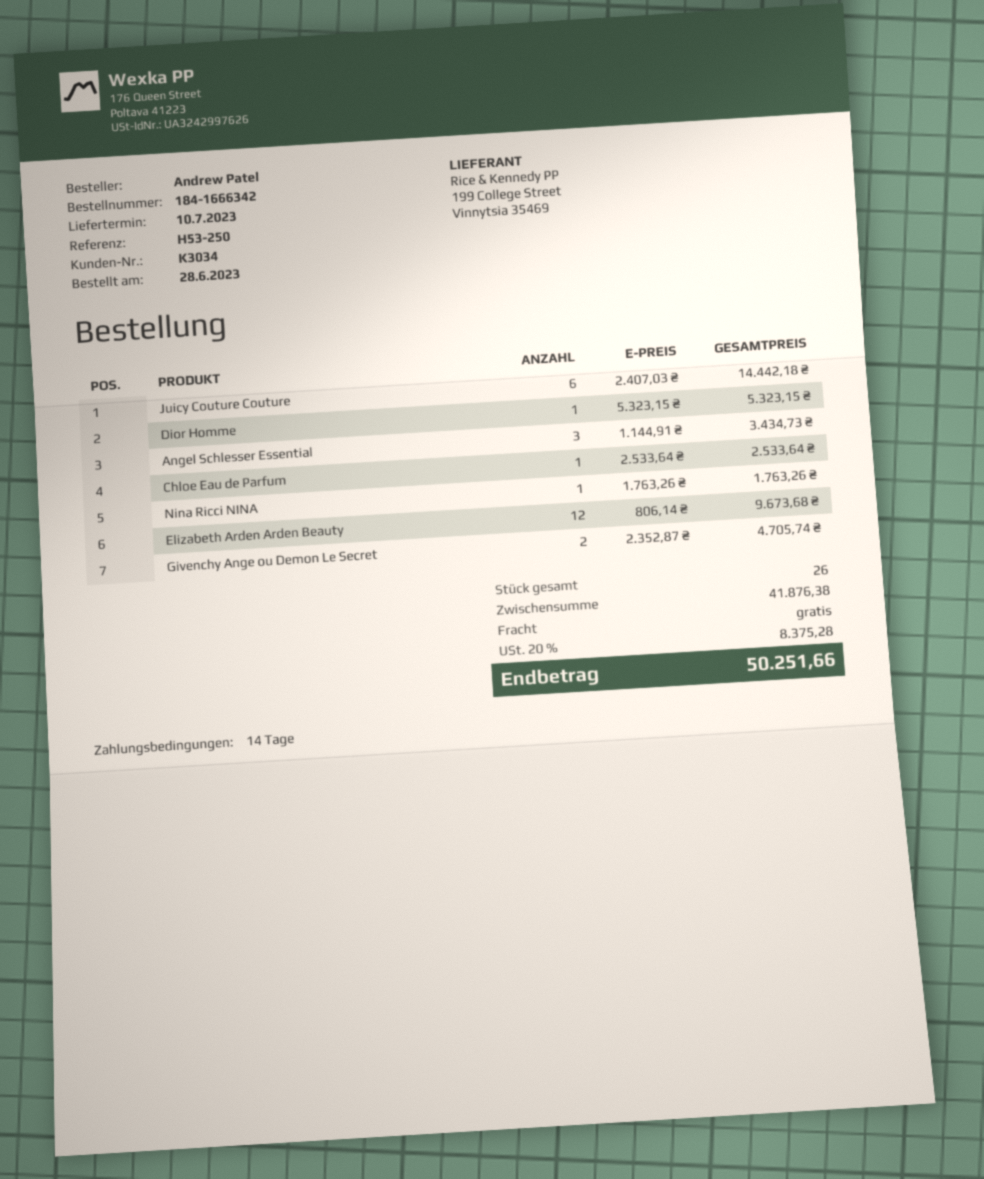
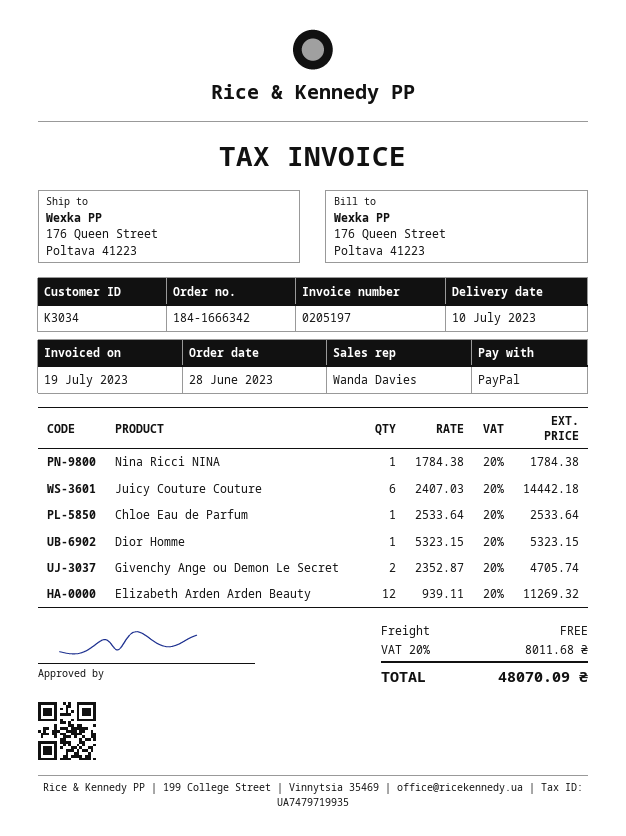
Angel Schlesser Essential: 3 x 1144.91 = 3434.73 -> none
Nina Ricci NINA: 1 x 1763.26 = 1763.26 -> 1 x 1784.38 = 1784.38
Elizabeth Arden Arden Beauty: 12 x 806.14 = 9673.68 -> 12 x 939.11 = 11269.32
tax: 20% = 8375.28 -> 20% = 8011.68
total: 50251.66 -> 48070.09

